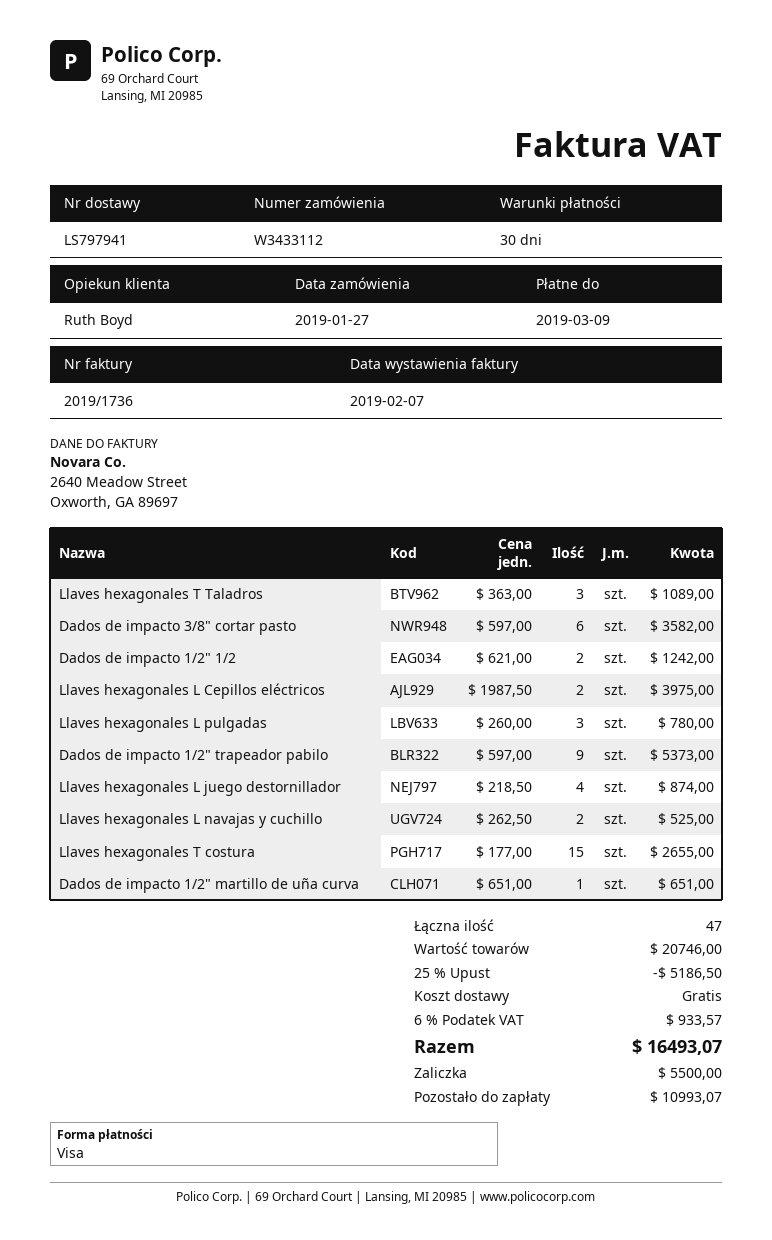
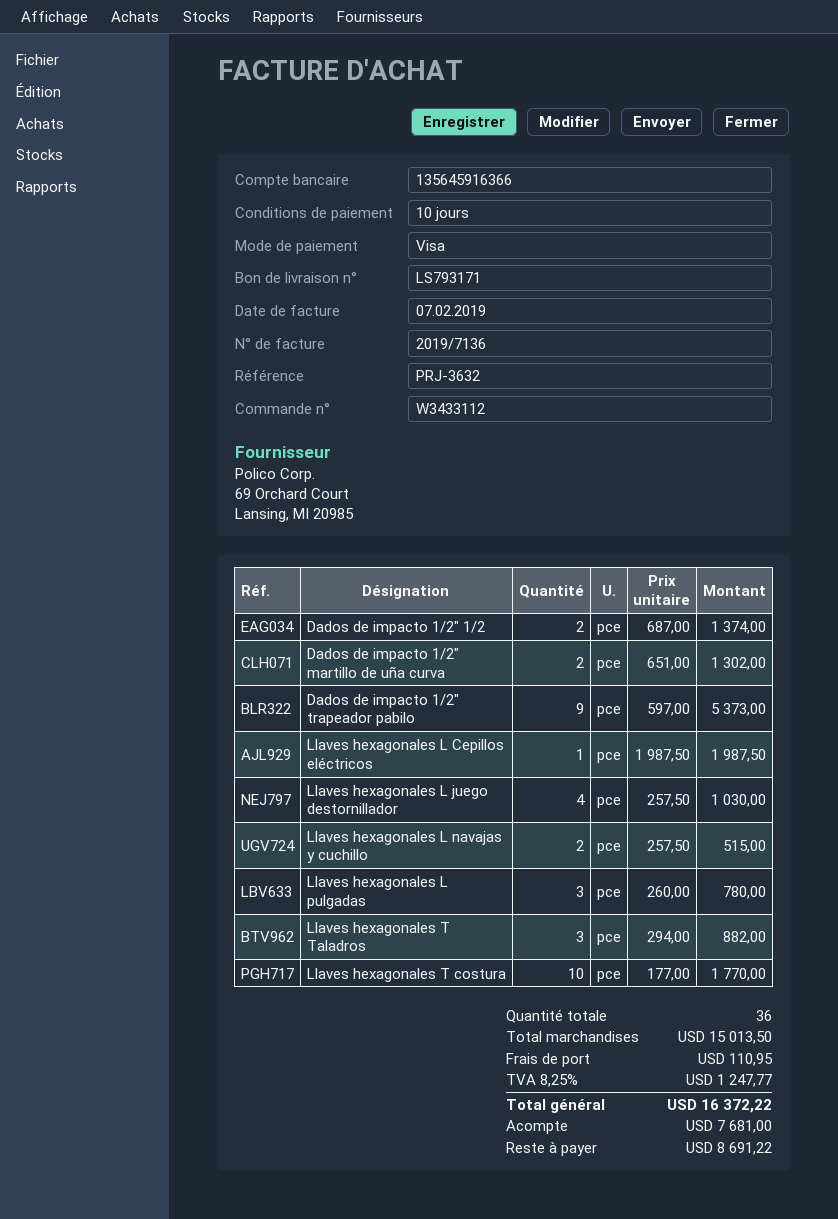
delivery note number: LS797941 -> LS793171
invoice number: 2019/1736 -> 2019/7136
payment terms: 30 days -> 10 days
Llaves hexagonales T Taladros: 3 x 363.00 = 1089.00 -> 3 x 294.00 = 882.00
Dados de impacto 3/8" cortar pasto: 6 x 597.00 = 3582.00 -> none
Dados de impacto 1/2" 1/2: 2 x 621.00 = 1242.00 -> 2 x 687.00 = 1374.00
Llaves hexagonales L Cepillos eléctricos: 2 x 1987.50 = 3975.00 -> 1 x 1987.50 = 1987.50
Llaves hexagonales L juego destornillador: 4 x 218.50 = 874.00 -> 4 x 257.50 = 1030.00
Llaves hexagonales L navajas y cuchillo: 2 x 262.50 = 525.00 -> 2 x 257.50 = 515.00
Llaves hexagonales T costura: 15 x 177.00 = 2655.00 -> 10 x 177.00 = 1770.00
Dados de impacto 1/2" martillo de uña curva: 1 x 651.00 = 651.00 -> 2 x 651.00 = 1302.00
total quantity: 47 -> 36
subtotal: 20746.00 -> 15013.50
discount: 25% = 5186.50 -> none
shipping: 0.00 -> 110.95
tax: 6% = 933.57 -> 8.25% = 1247.77
total: 16493.07 -> 16372.22
deposit: 5500.00 -> 7681.00
balance: 10993.07 -> 8691.22

